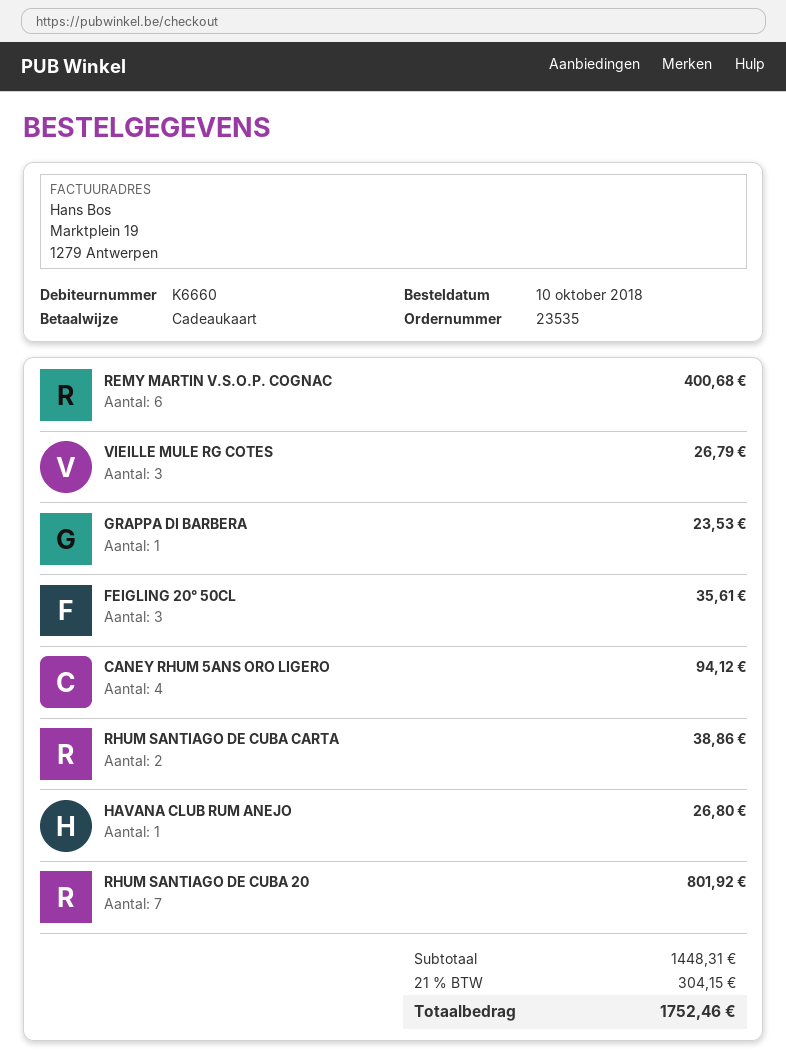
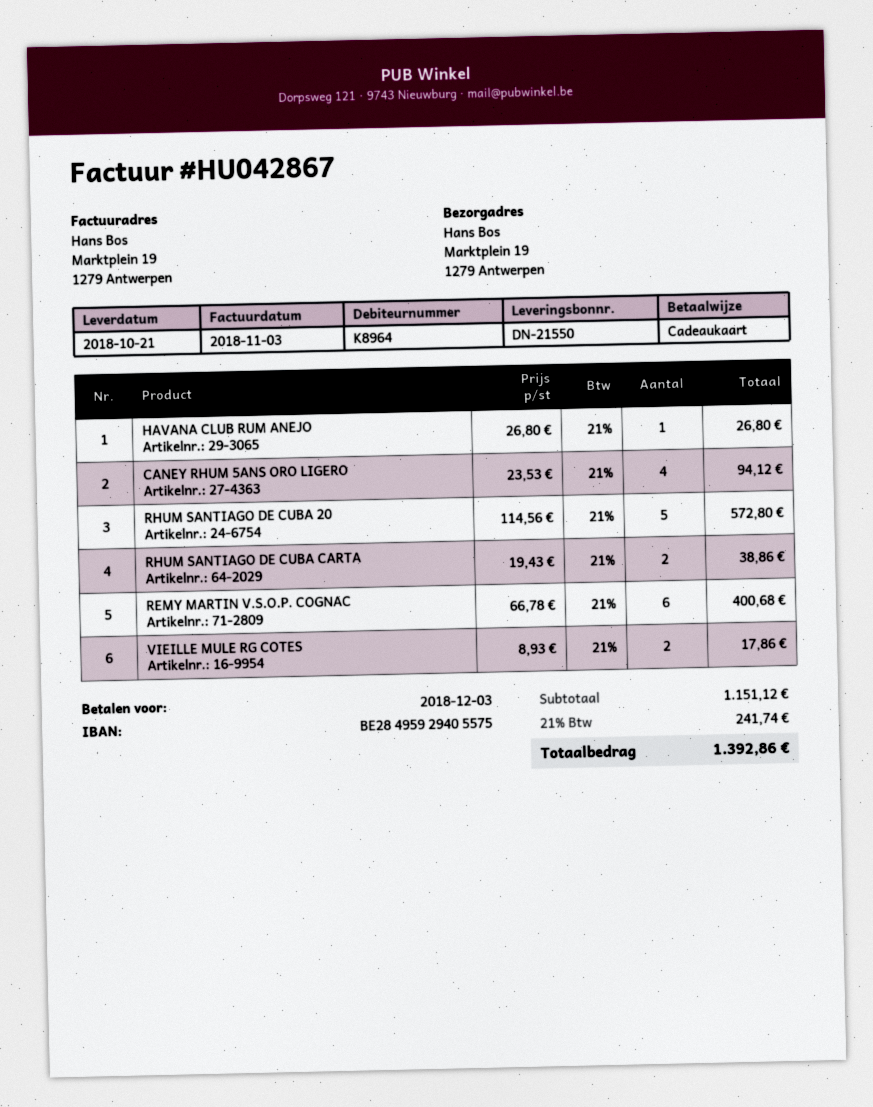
customer number: K6660 -> K8964
VIEILLE MULE RG COTES: 3 for 26.79 -> 2 for 17.86
GRAPPA DI BARBERA: 1 for 23.53 -> none
FEIGLING 20° 50CL: 3 for 35.61 -> none
RHUM SANTIAGO DE CUBA 20: 7 for 801.92 -> 5 for 572.80
subtotal: 1448.31 -> 1151.12
tax: 21% = 304.15 -> 21% = 241.74
total: 1752.46 -> 1392.86

